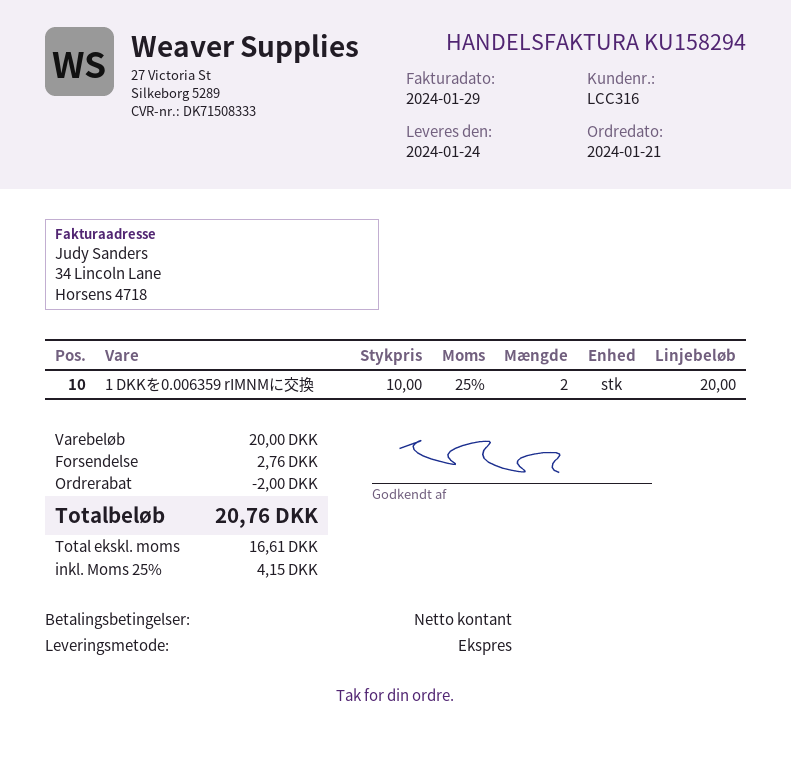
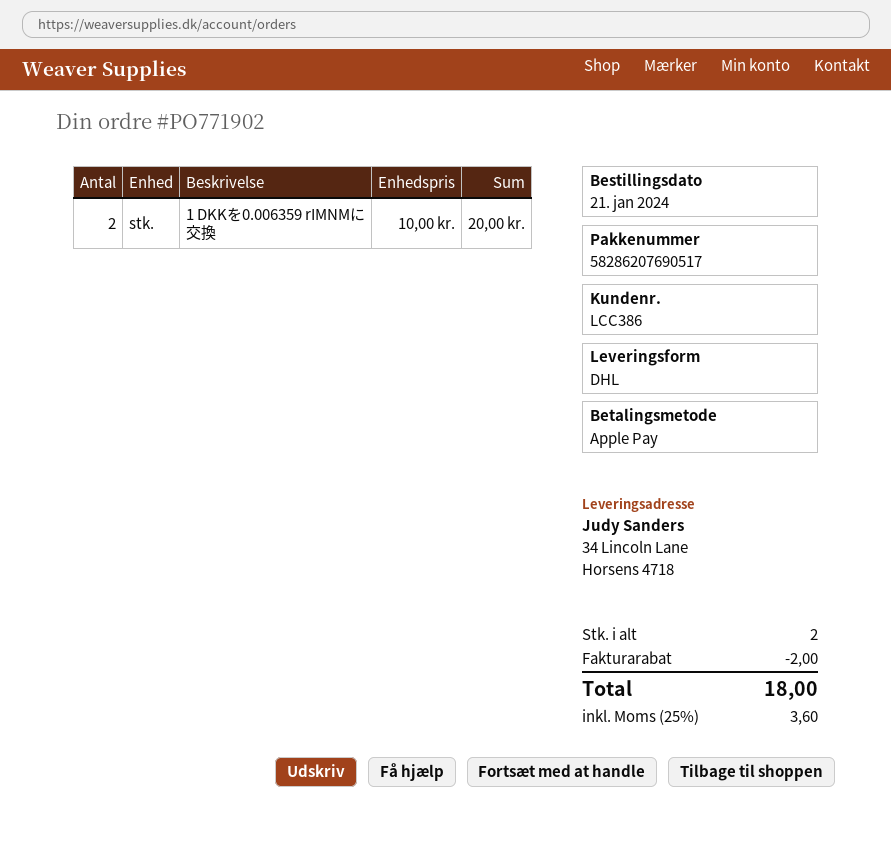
customer number: LCC316 -> LCC386
shipping method: express -> DHL
shipping: 2.76 -> none
tax: 25% = 4.15 -> 25% = 3.60
total: 20.76 -> 18.00

